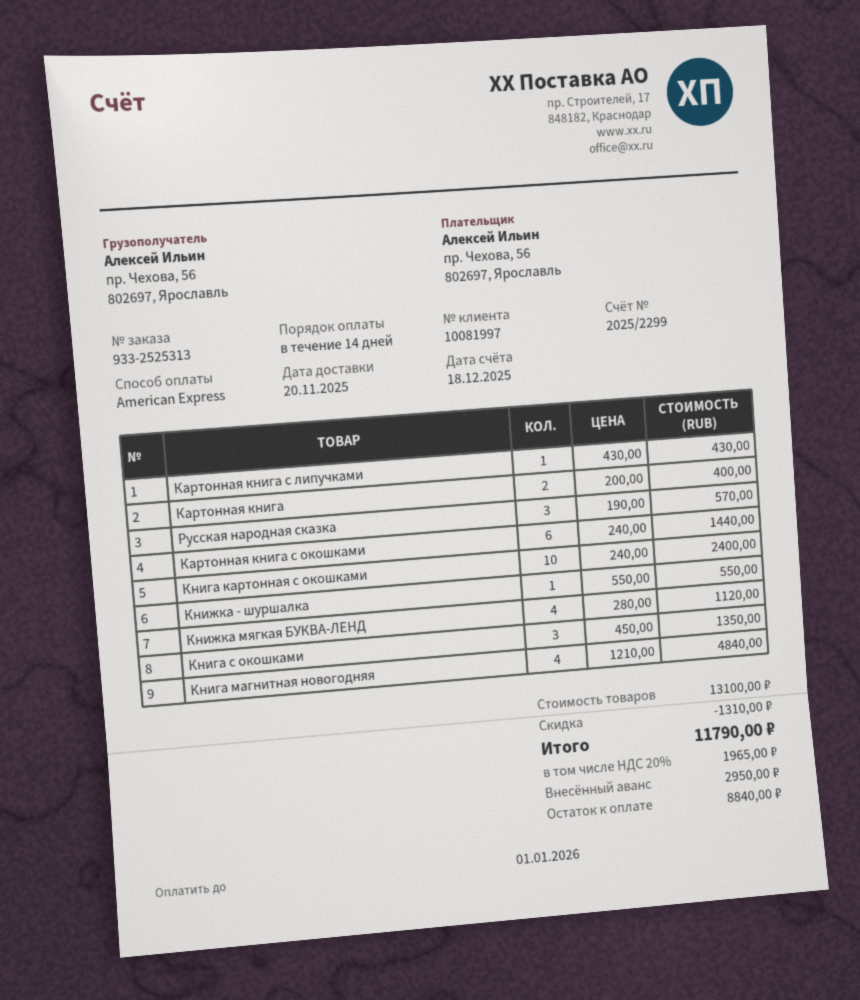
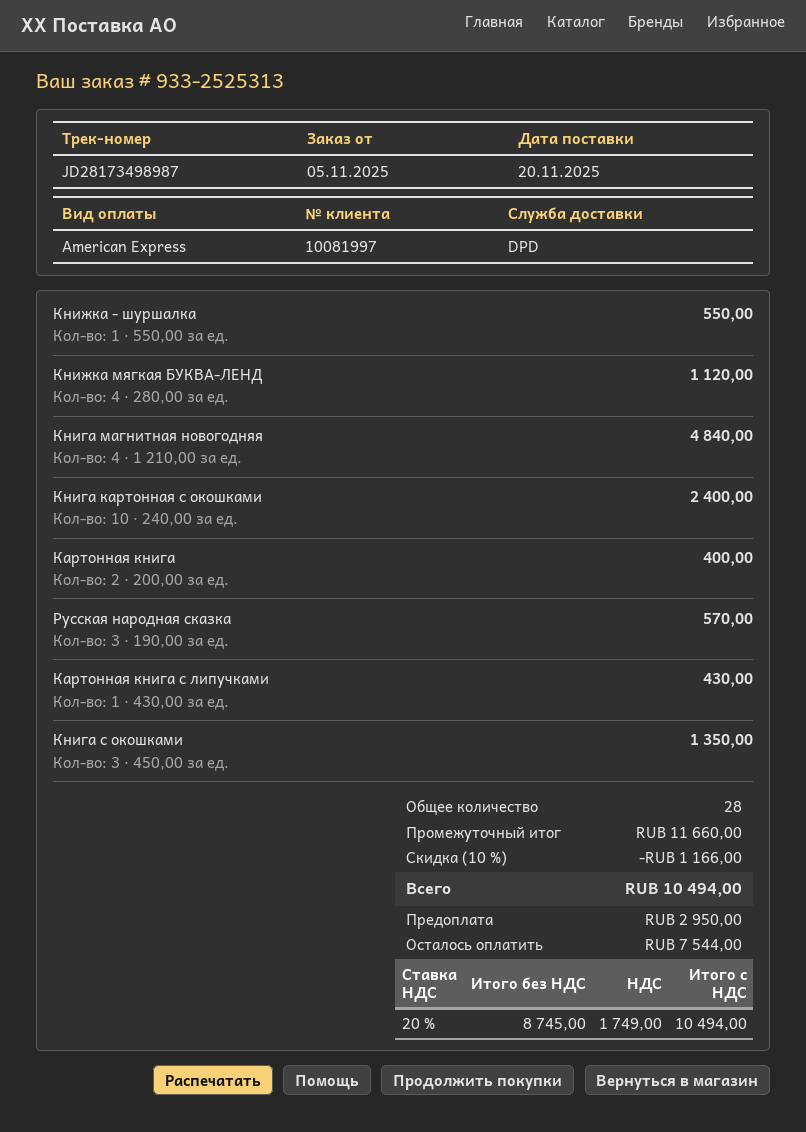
Картонная книга с окошками: 6 x 240.00 = 1440.00 -> none
subtotal: 13100.00 -> 11660.00
discount: 1310.00 -> 1166.00
tax: 20% = 1965.00 -> 20% = 1749.00
total: 11790.00 -> 10494.00
balance: 8840.00 -> 7544.00

